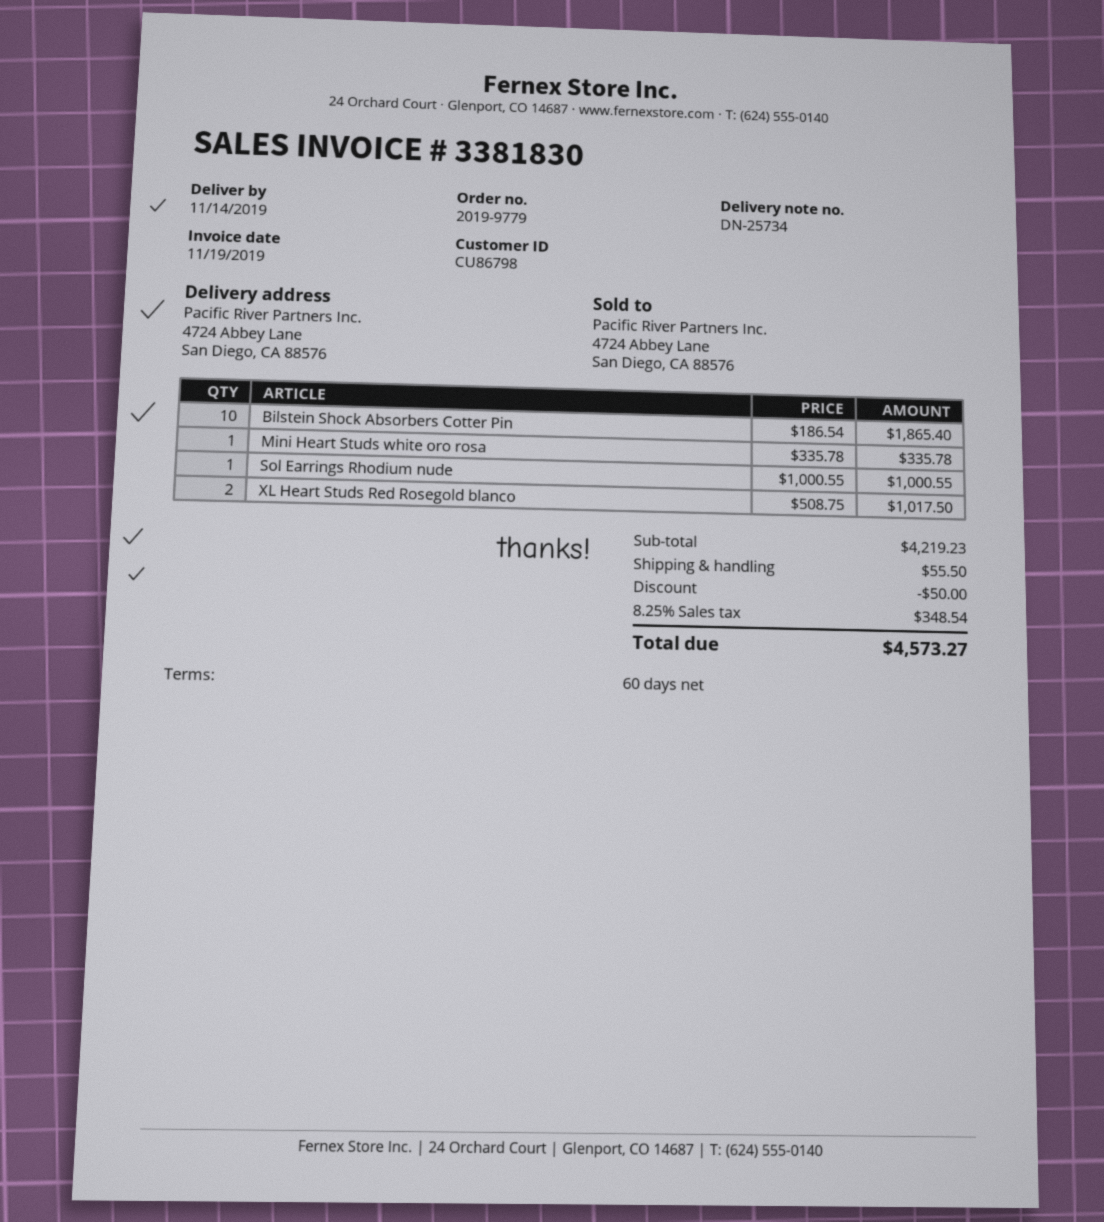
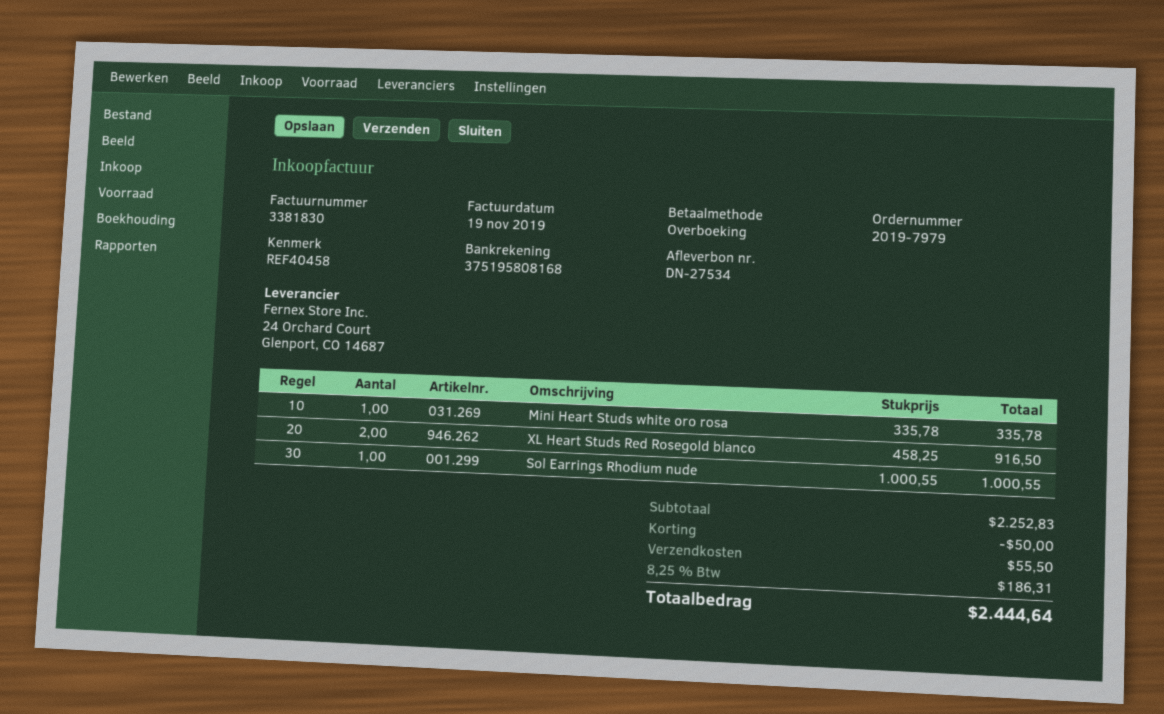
order number: 2019-9779 -> 2019-7979
delivery note number: DN-25734 -> DN-27534
Bilstein Shock Absorbers Cotter Pin: 10 x 186.54 = 1865.40 -> none
XL Heart Studs Red Rosegold blanco: 2 x 508.75 = 1017.50 -> 2 x 458.25 = 916.50
subtotal: 4219.23 -> 2252.83
tax: 8.25% = 348.54 -> 8.25% = 186.31
total: 4573.27 -> 2444.64

